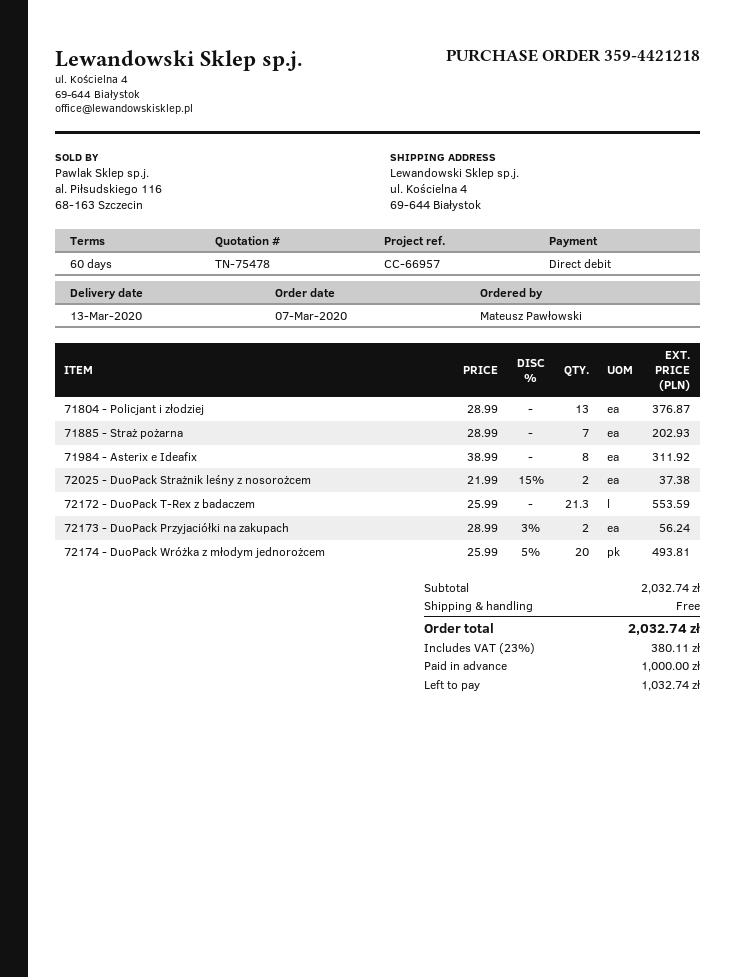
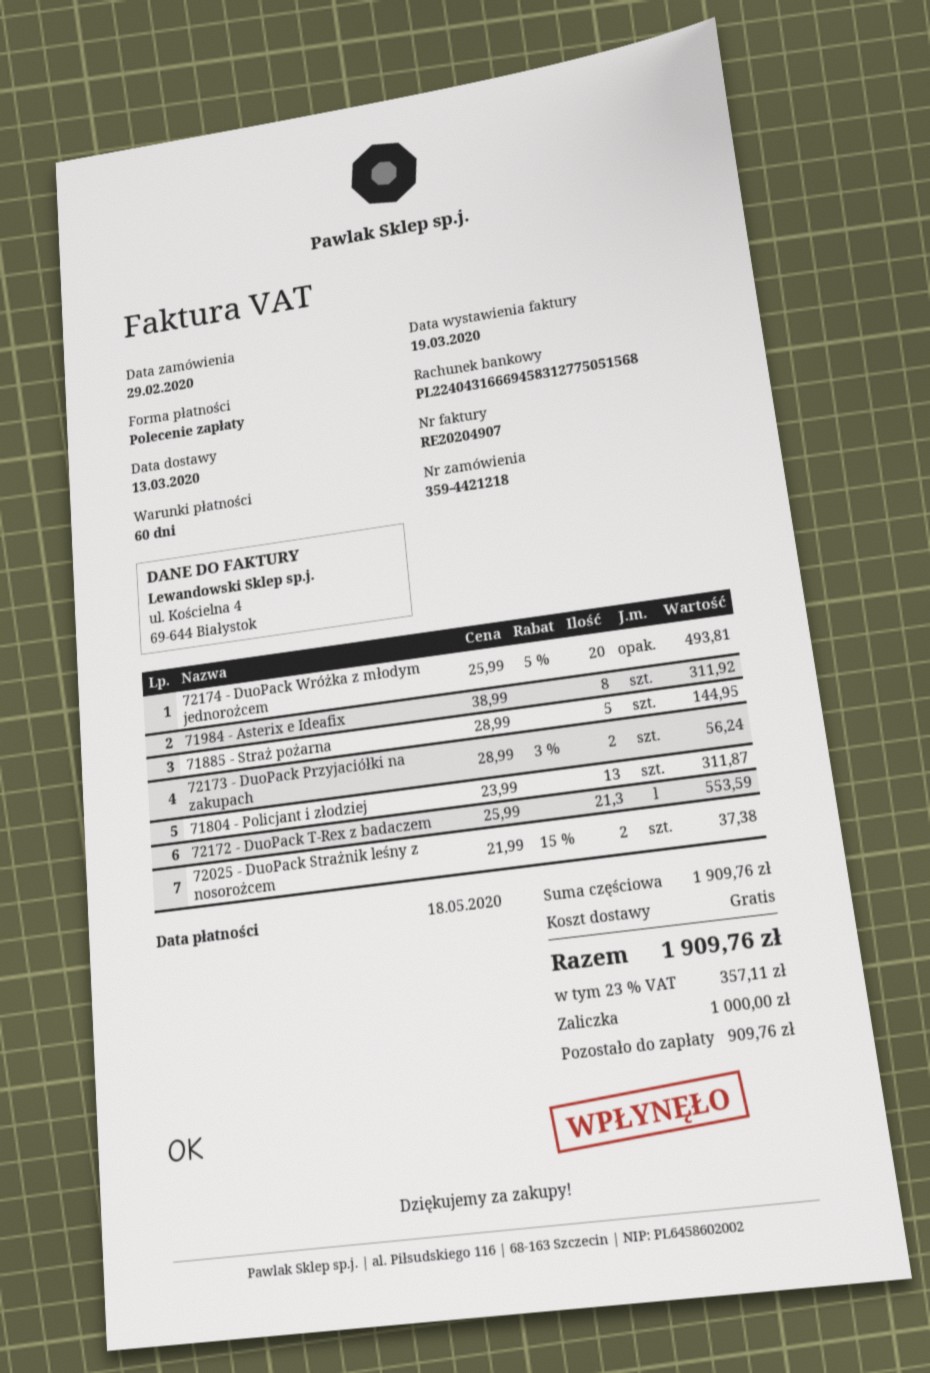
order date: 2020-03-07 -> 2020-02-29
71804 - Policjant i złodziej: 13 x 28.99 = 376.87 -> 13 x 23.99 = 311.87
71885 - Straż pożarna: 7 x 28.99 = 202.93 -> 5 x 28.99 = 144.95
subtotal: 2032.74 -> 1909.76
tax: 23% = 380.11 -> 23% = 357.11
total: 2032.74 -> 1909.76
balance: 1032.74 -> 909.76

